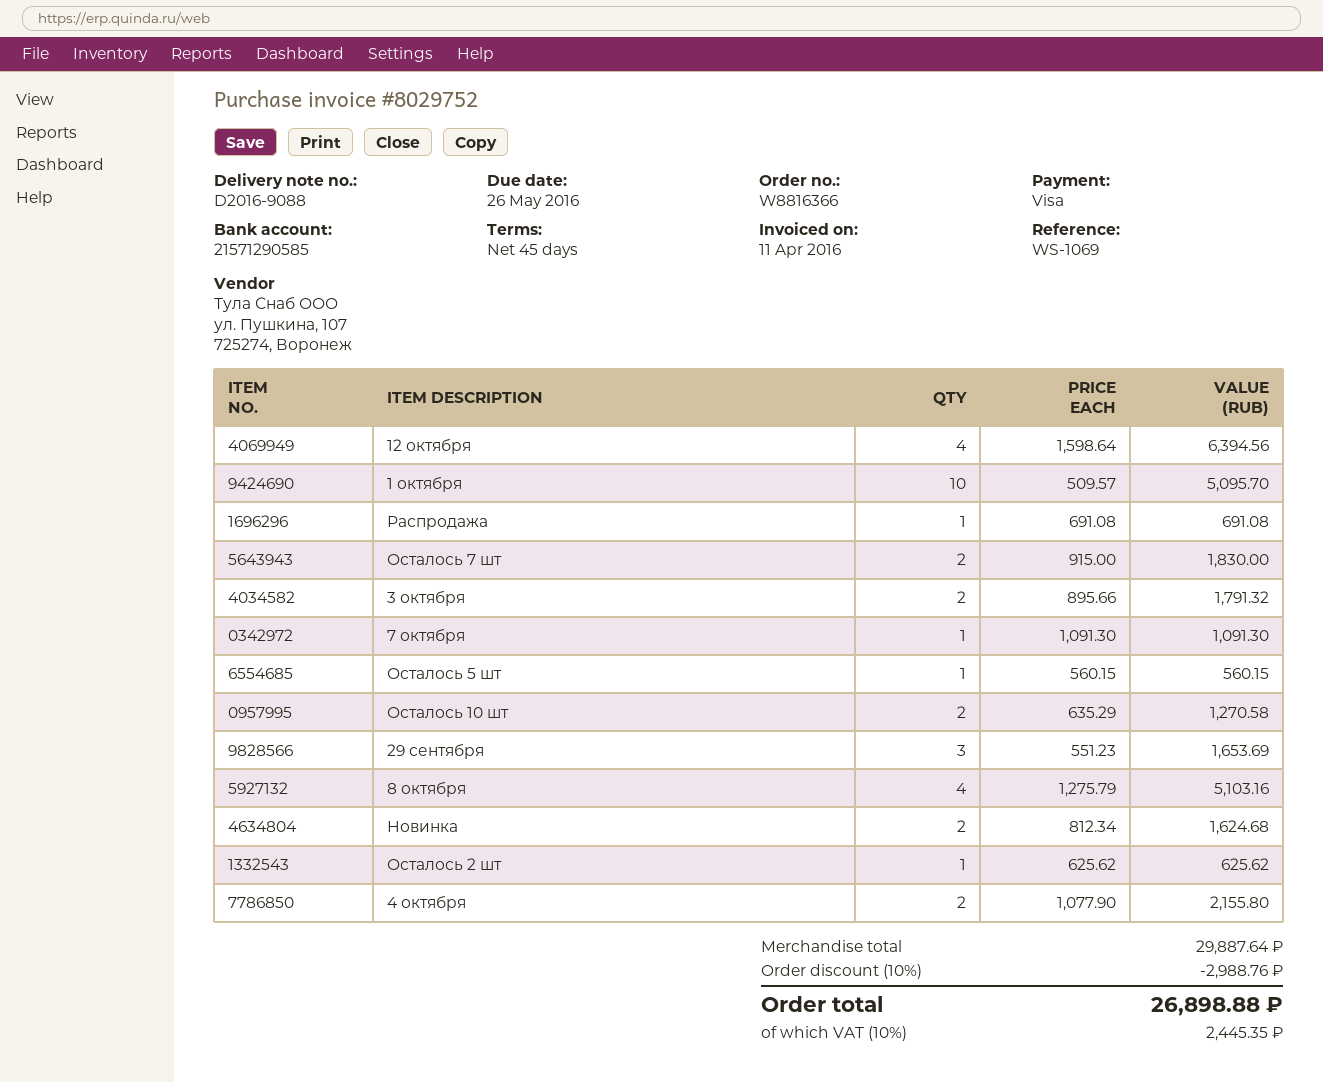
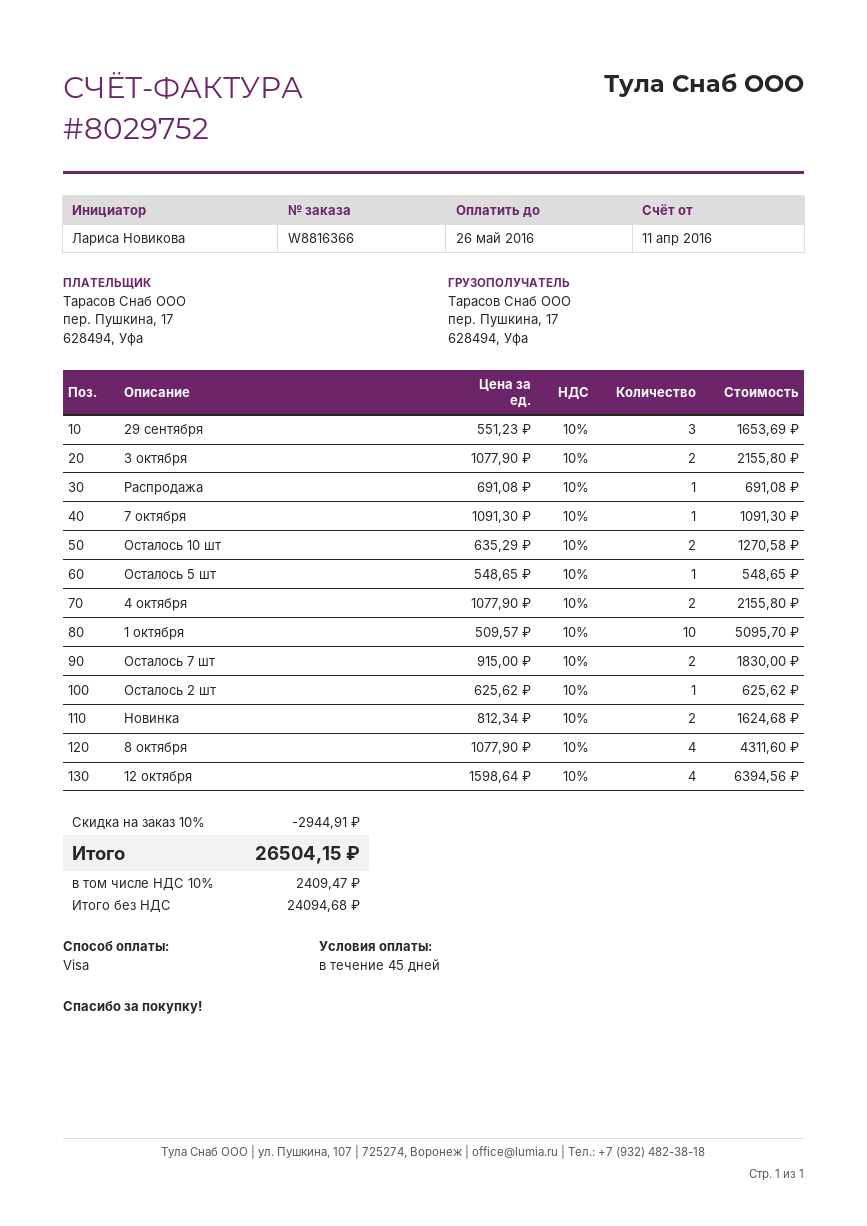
3 октября: 2 x 895.66 = 1791.32 -> 2 x 1077.90 = 2155.80
Осталось 5 шт: 1 x 560.15 = 560.15 -> 1 x 548.65 = 548.65
8 октября: 4 x 1275.79 = 5103.16 -> 4 x 1077.90 = 4311.60
discount: 10% = 2988.76 -> 10% = 2944.91
tax: 10% = 2445.35 -> 10% = 2409.47
total: 26898.88 -> 26504.15

